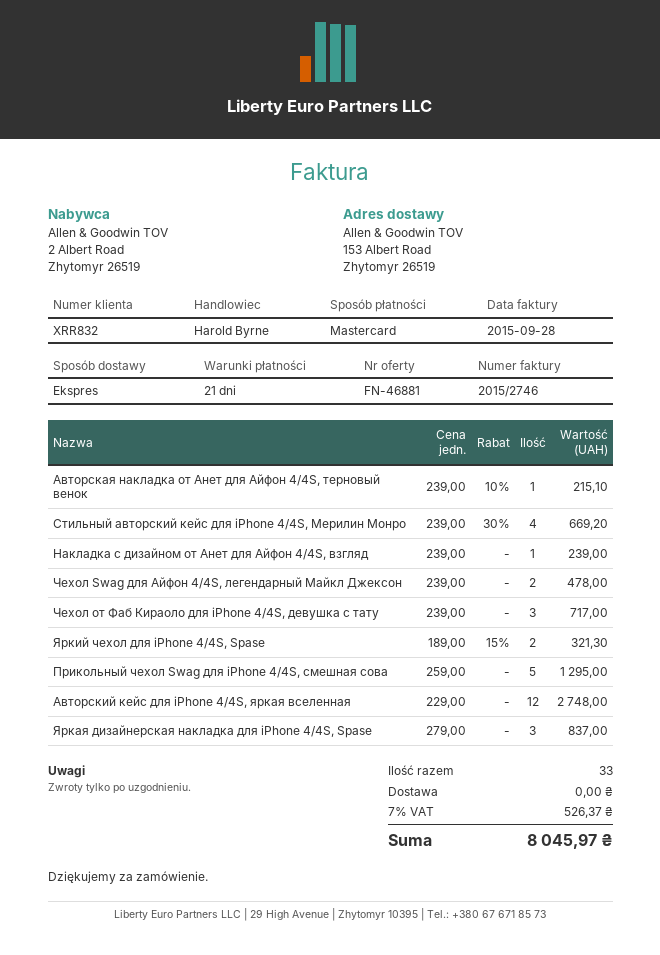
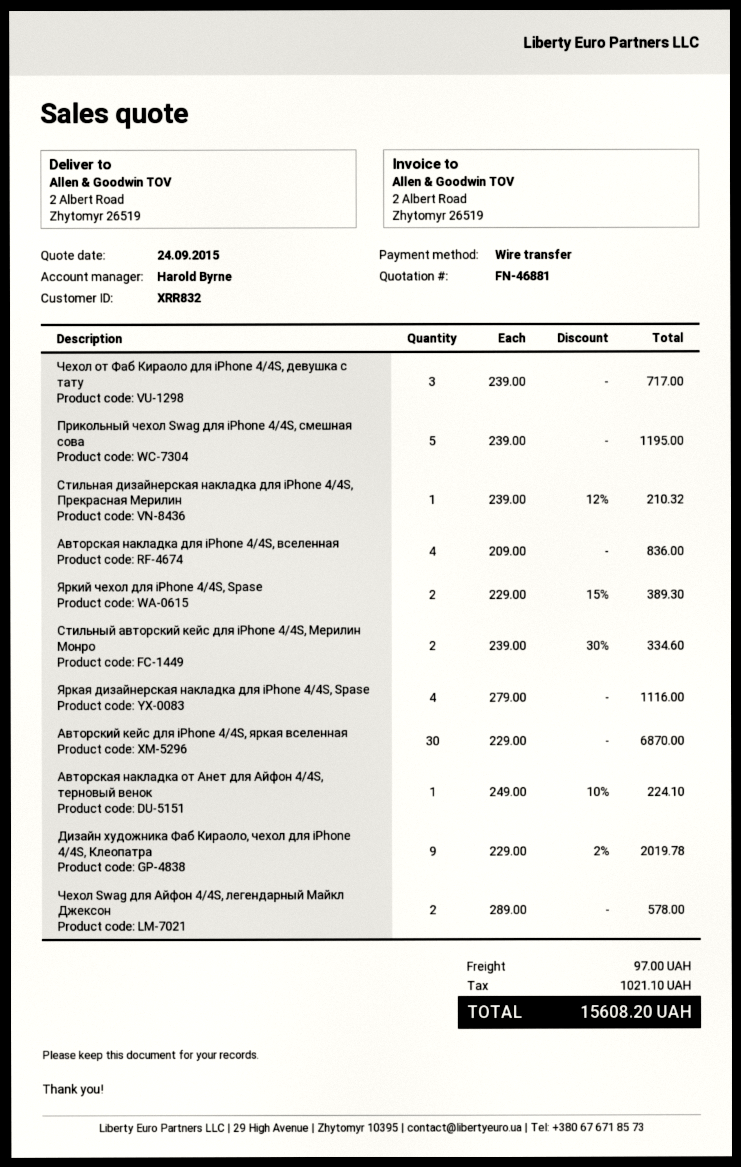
payment method: Mastercard -> bank transfer
ship to: 153 Albert Road, Zhytomyr 26519 -> 2 Albert Road, Zhytomyr 26519
Авторская накладка от Анет для Айфон 4/4S, терновый венок: 1 x 239.00 - 10% = 215.10 -> 1 x 249.00 - 10% = 224.10
Стильный авторский кейс для iPhone 4/4S, Мерилин Монро: 4 x 239.00 - 30% = 669.20 -> 2 x 239.00 - 30% = 334.60
Накладка с дизайном от Анет для Айфон 4/4S, взгляд: 1 x 239.00 = 239.00 -> none
Чехол Swag для Айфон 4/4S, легендарный Майкл Джексон: 2 x 239.00 = 478.00 -> 2 x 289.00 = 578.00
Яркий чехол для iPhone 4/4S, Spase: 2 x 189.00 - 15% = 321.30 -> 2 x 229.00 - 15% = 389.30
Прикольный чехол Swag для iPhone 4/4S, смешная сова: 5 x 259.00 = 1295.00 -> 5 x 239.00 = 1195.00
Авторский кейс для iPhone 4/4S, яркая вселенная: 12 x 229.00 = 2748.00 -> 30 x 229.00 = 6870.00
Яркая дизайнерская накладка для iPhone 4/4S, Spase: 3 x 279.00 = 837.00 -> 4 x 279.00 = 1116.00
Стильная дизайнерская накладка для iPhone 4/4S, Прекрасная Мерилин: none -> 1 x 239.00 - 12% = 210.32
Авторская накладка для iPhone 4/4S, вселенная: none -> 4 x 209.00 = 836.00
Дизайн художника Фаб Кираоло, чехол для iPhone 4/4S, Клеопатра: none -> 9 x 229.00 - 2% = 2019.78
shipping: 0.00 -> 97.00
tax: 526.37 -> 1021.10
total: 8045.97 -> 15608.20

